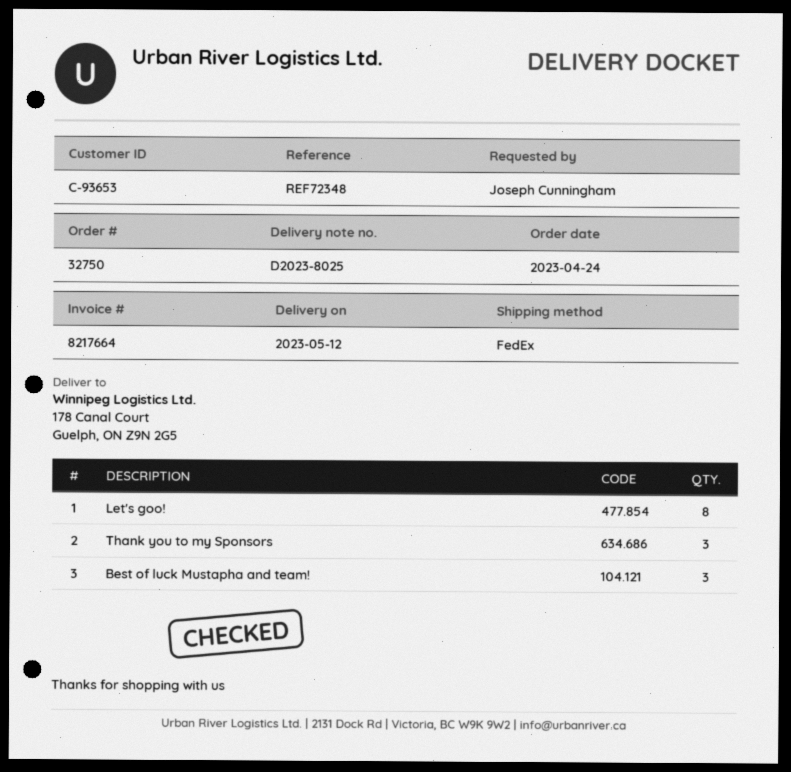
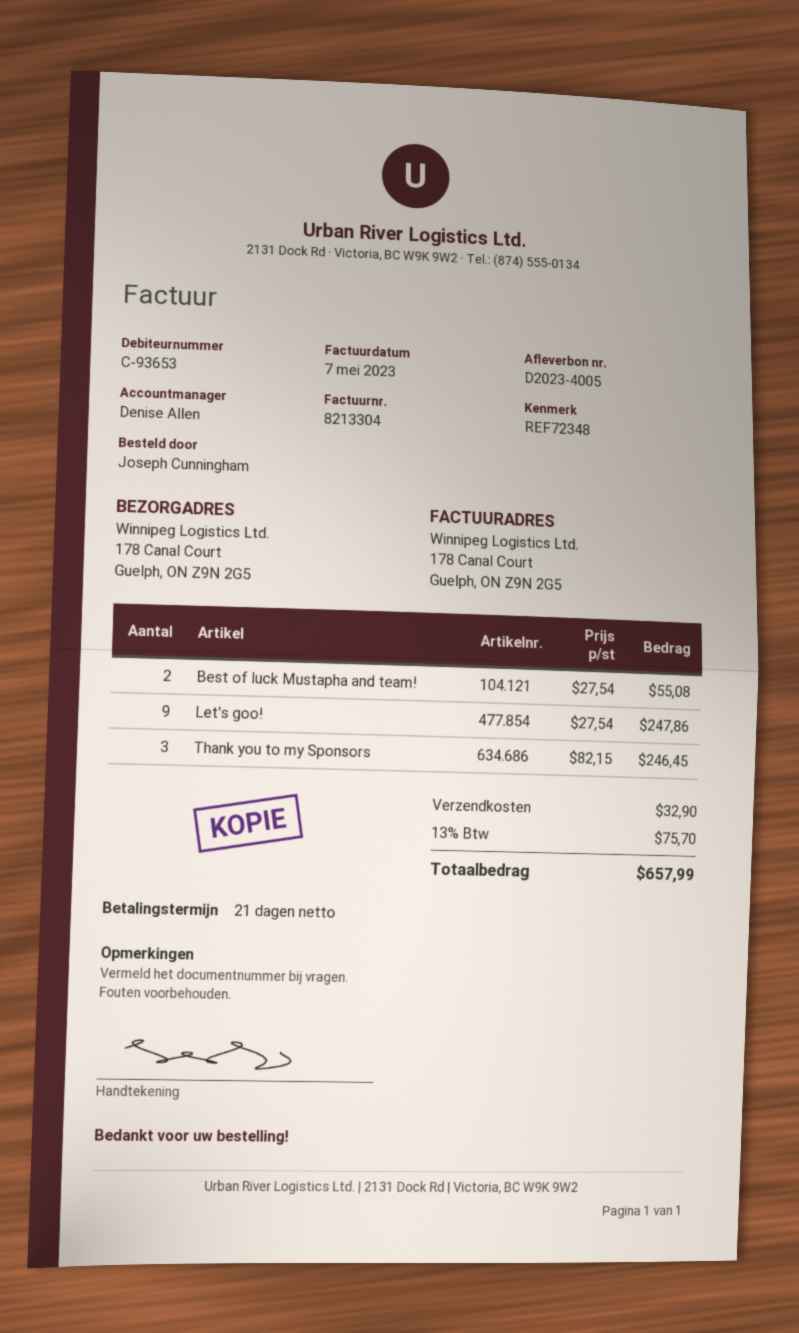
delivery note number: D2023-8025 -> D2023-4005
invoice number: 8217664 -> 8213304
Let's goo!: 8 -> 9
Best of luck Mustapha and team!: 3 -> 2

